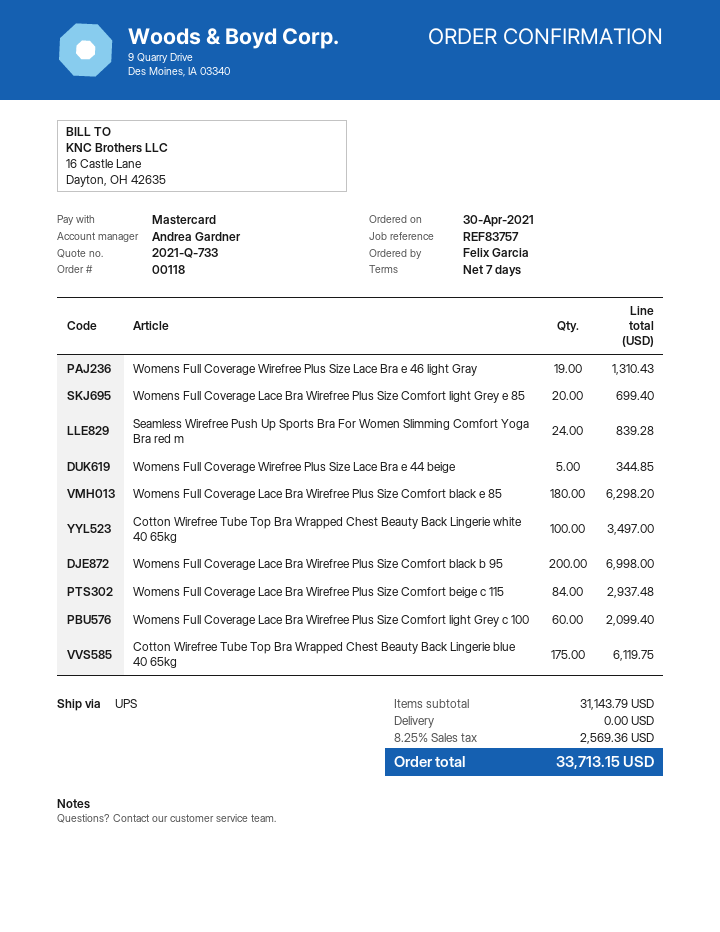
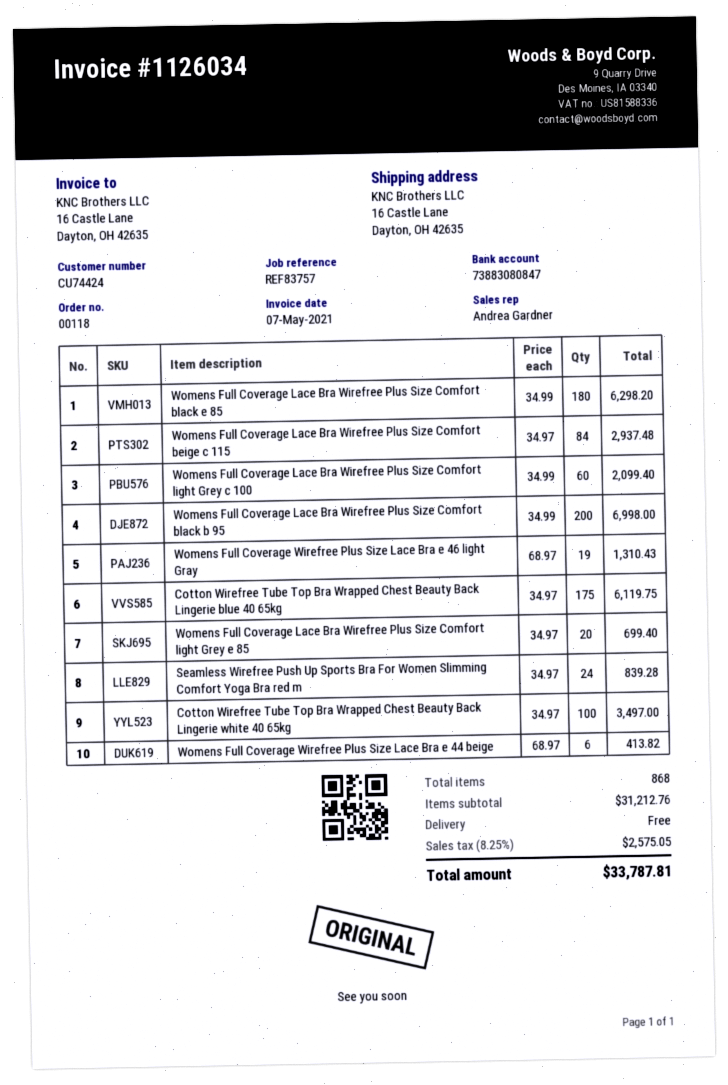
Womens Full Coverage Wirefree Plus Size Lace Bra e 44 beige: 5 for 344.85 -> 6 for 413.82
subtotal: 31143.79 -> 31212.76
tax: 8.25% = 2569.36 -> 8.25% = 2575.05
total: 33713.15 -> 33787.81

